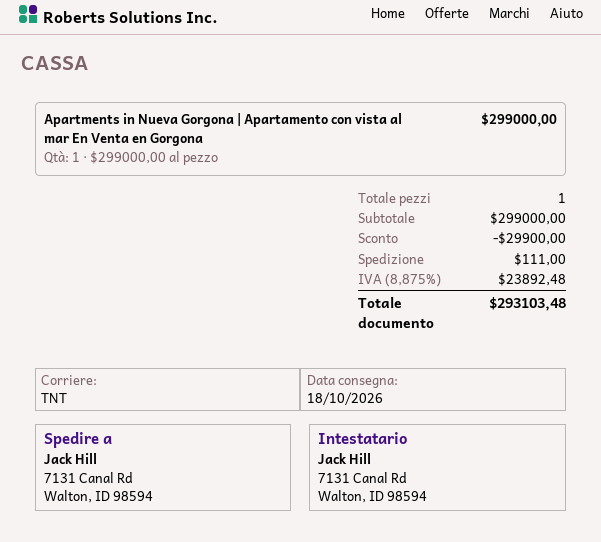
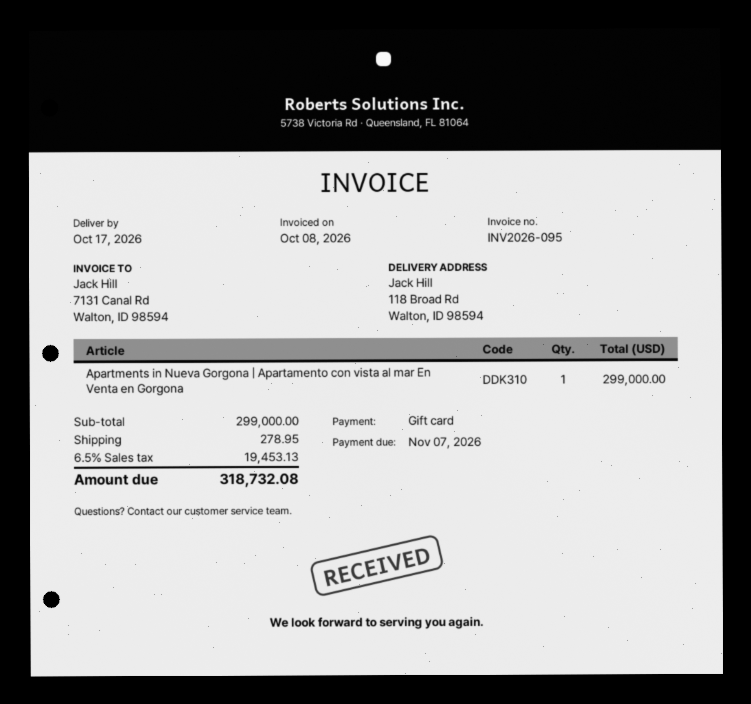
delivery date: 2026-10-18 -> 2026-10-17
ship to: 7131 Canal Rd, Walton, ID 98594 -> 118 Broad Rd, Walton, ID 98594
discount: 29900.00 -> none
shipping: 111.00 -> 278.95
tax: 8.875% = 23892.48 -> 6.5% = 19453.13
total: 293103.48 -> 318732.08

